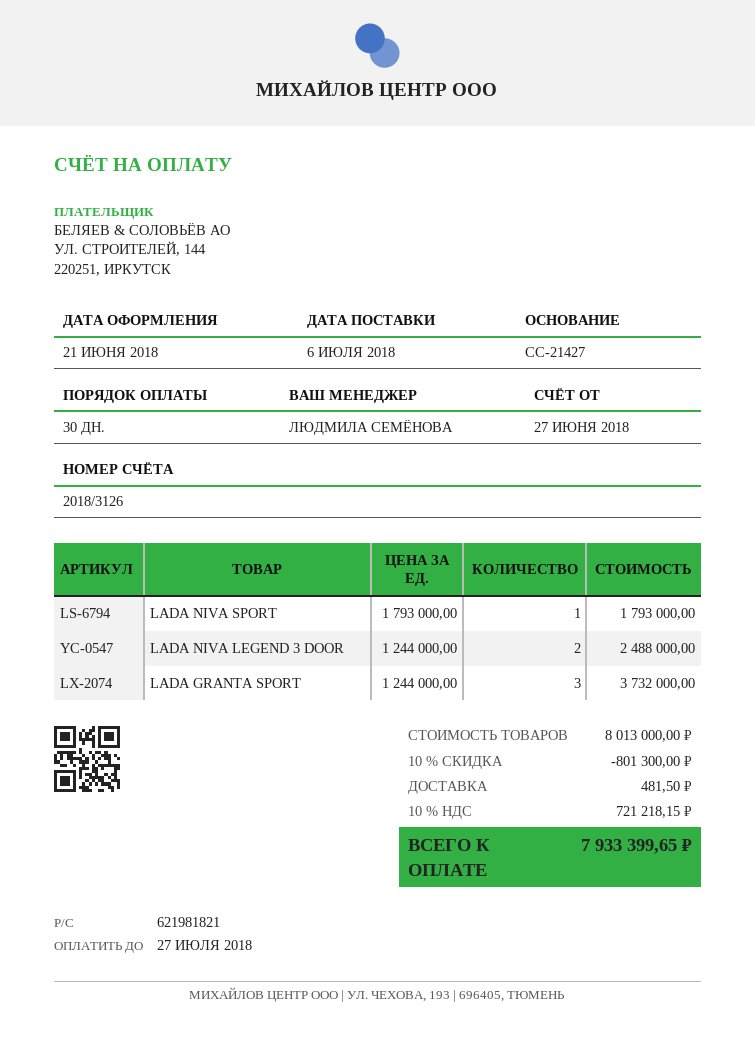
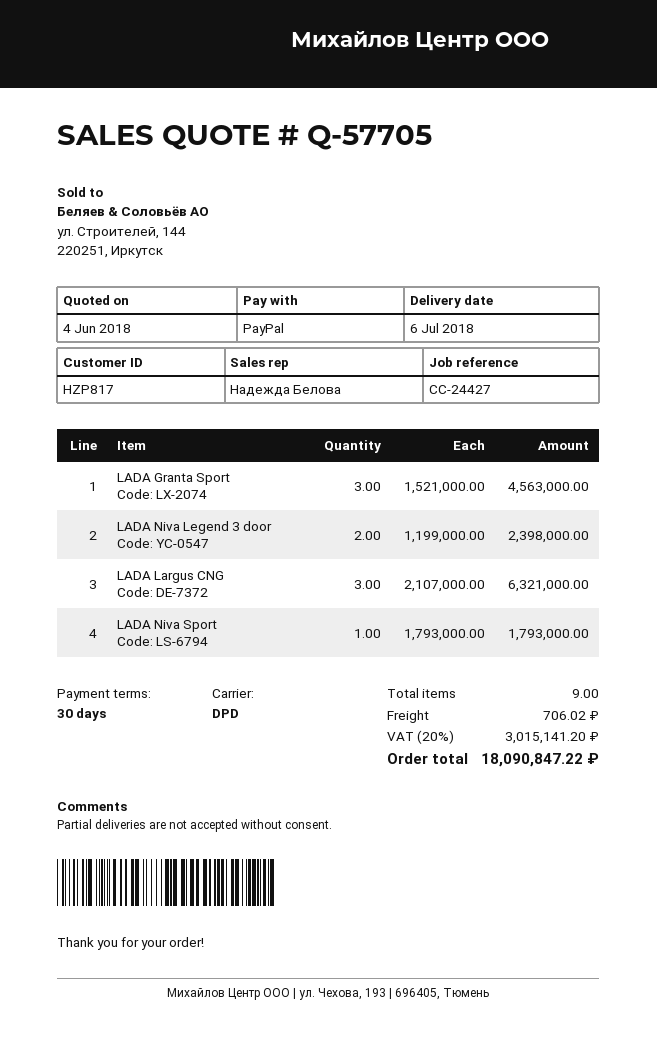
reference: CC-21427 -> CC-24427
sales rep: ЛЮДМИЛА СЕМЁНОВА -> Надежда Белова
LADA NIVA LEGEND 3 DOOR: 2 x 1244000.00 = 2488000.00 -> 2 x 1199000.00 = 2398000.00
LADA GRANTA SPORT: 3 x 1244000.00 = 3732000.00 -> 3 x 1521000.00 = 4563000.00
LADA Largus CNG: none -> 3 x 2107000.00 = 6321000.00
discount: 10% = 801300.00 -> none
shipping: 481.50 -> 706.02
tax: 10% = 721218.15 -> 20% = 3015141.20
total: 7933399.65 -> 18090847.22

